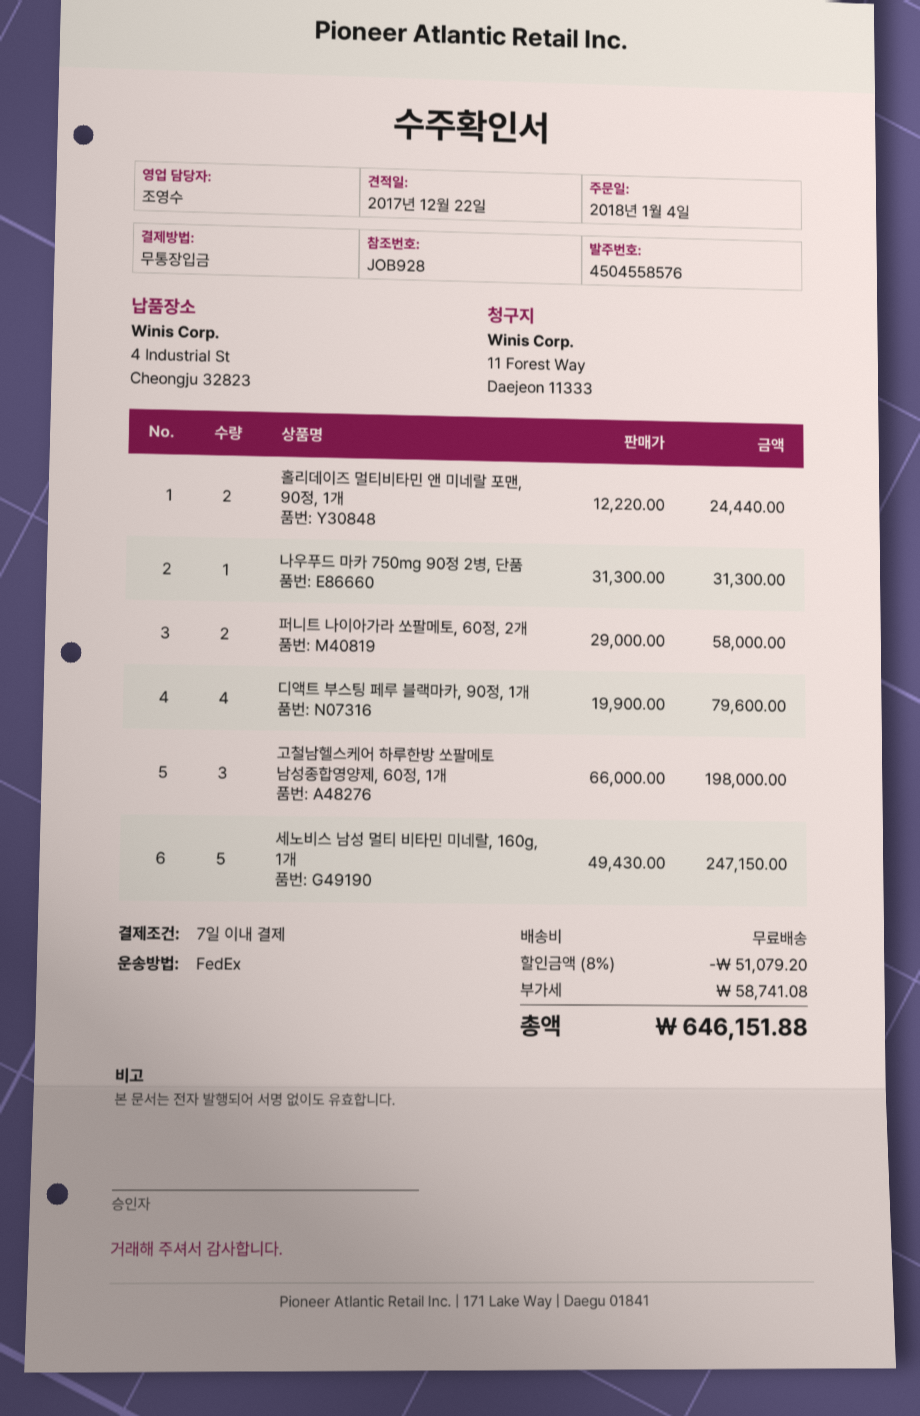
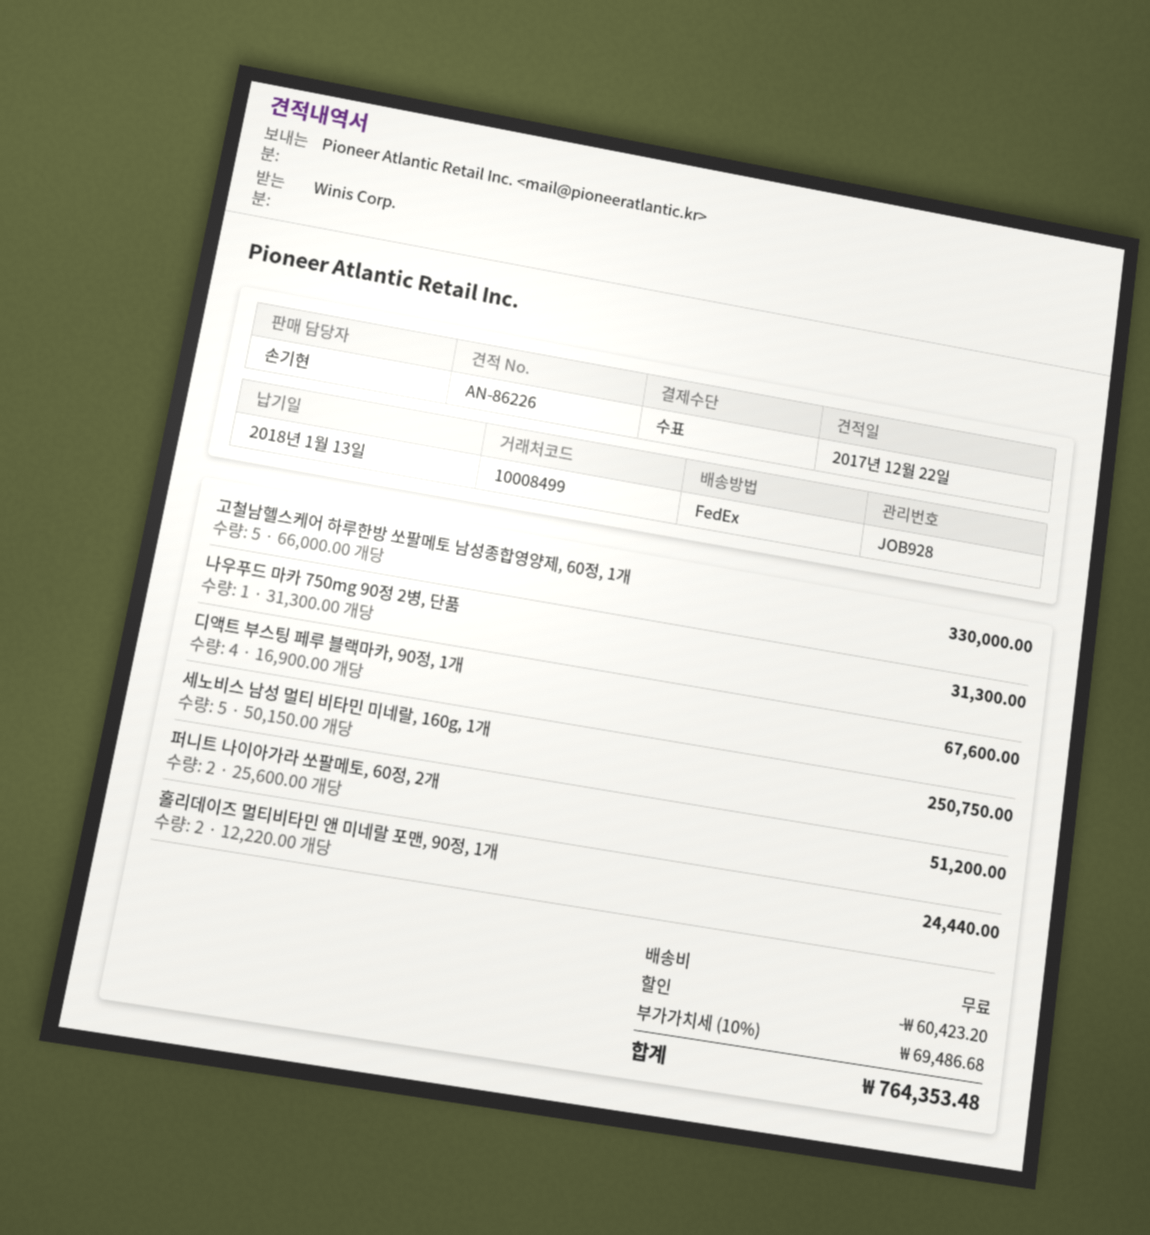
sales rep: 조영수 -> 손기현
payment method: bank transfer -> cheque
퍼니트 나이아가라 쏘팔메토, 60정, 2개: 2 x 29000.00 = 58000.00 -> 2 x 25600.00 = 51200.00
디액트 부스팅 페루 블랙마카, 90정, 1개: 4 x 19900.00 = 79600.00 -> 4 x 16900.00 = 67600.00
고철남헬스케어 하루한방 쏘팔메토 남성종합영양제, 60정, 1개: 3 x 66000.00 = 198000.00 -> 5 x 66000.00 = 330000.00
세노비스 남성 멀티 비타민 미네랄, 160g, 1개: 5 x 49430.00 = 247150.00 -> 5 x 50150.00 = 250750.00
discount: 51079.20 -> 60423.20
tax: 58741.08 -> 69486.68
total: 646151.88 -> 764353.48

